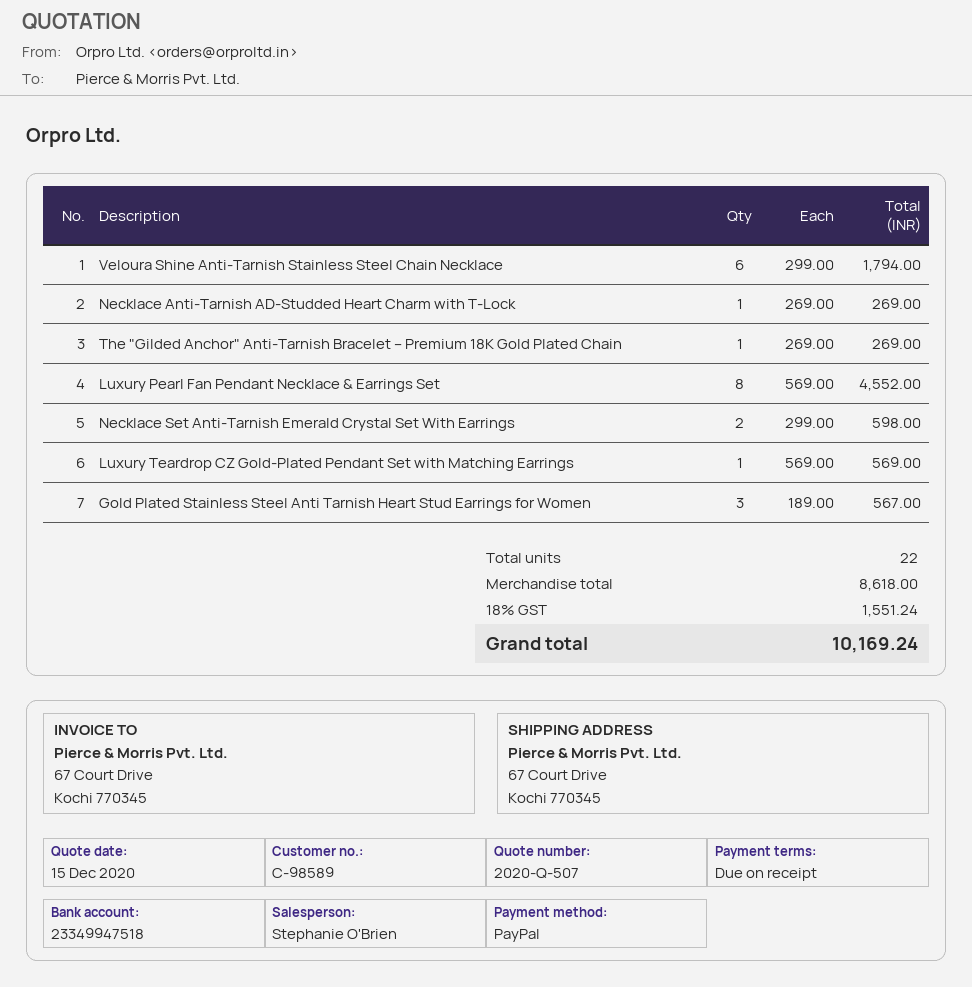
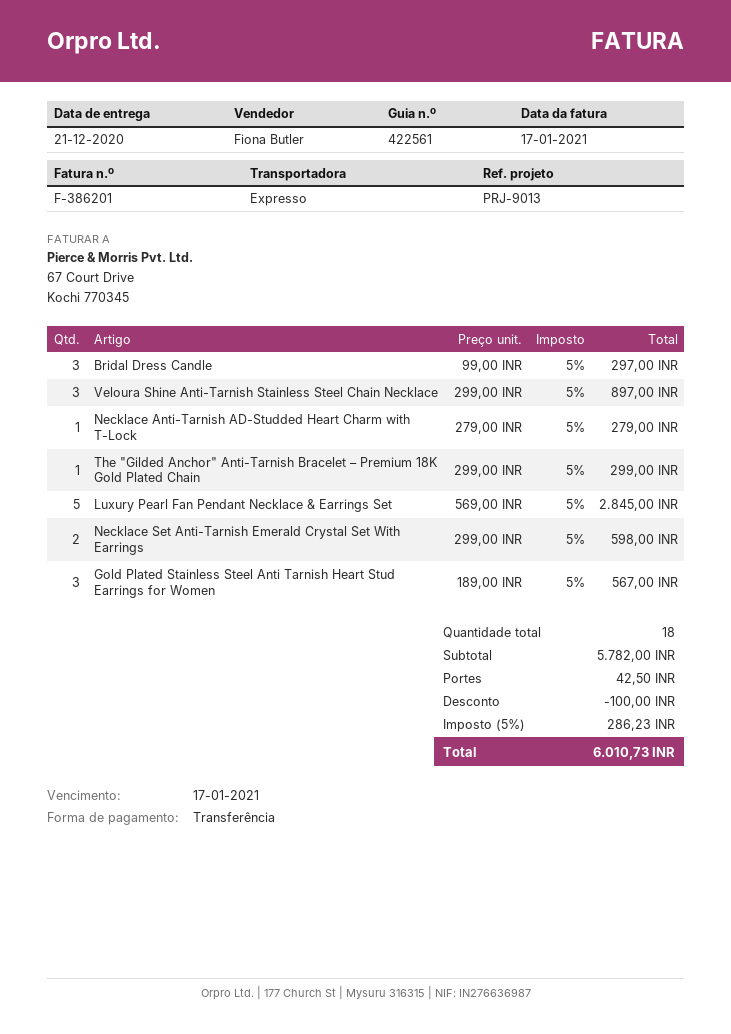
sales rep: Stephanie O'Brien -> Fiona Butler
payment method: PayPal -> bank transfer
Veloura Shine Anti-Tarnish Stainless Steel Chain Necklace: 6 x 299.00 = 1794.00 -> 3 x 299.00 = 897.00
Necklace Anti-Tarnish AD-Studded Heart Charm with T-Lock: 1 x 269.00 = 269.00 -> 1 x 279.00 = 279.00
The "Gilded Anchor" Anti-Tarnish Bracelet – Premium 18K Gold Plated Chain: 1 x 269.00 = 269.00 -> 1 x 299.00 = 299.00
Luxury Pearl Fan Pendant Necklace & Earrings Set: 8 x 569.00 = 4552.00 -> 5 x 569.00 = 2845.00
Luxury Teardrop CZ Gold-Plated Pendant Set with Matching Earrings: 1 x 569.00 = 569.00 -> none
Bridal Dress Candle: none -> 3 x 99.00 = 297.00
total quantity: 22 -> 18
subtotal: 8618.00 -> 5782.00
discount: none -> 100.00
shipping: none -> 42.50
tax: 18% = 1551.24 -> 5% = 286.23
total: 10169.24 -> 6010.73

